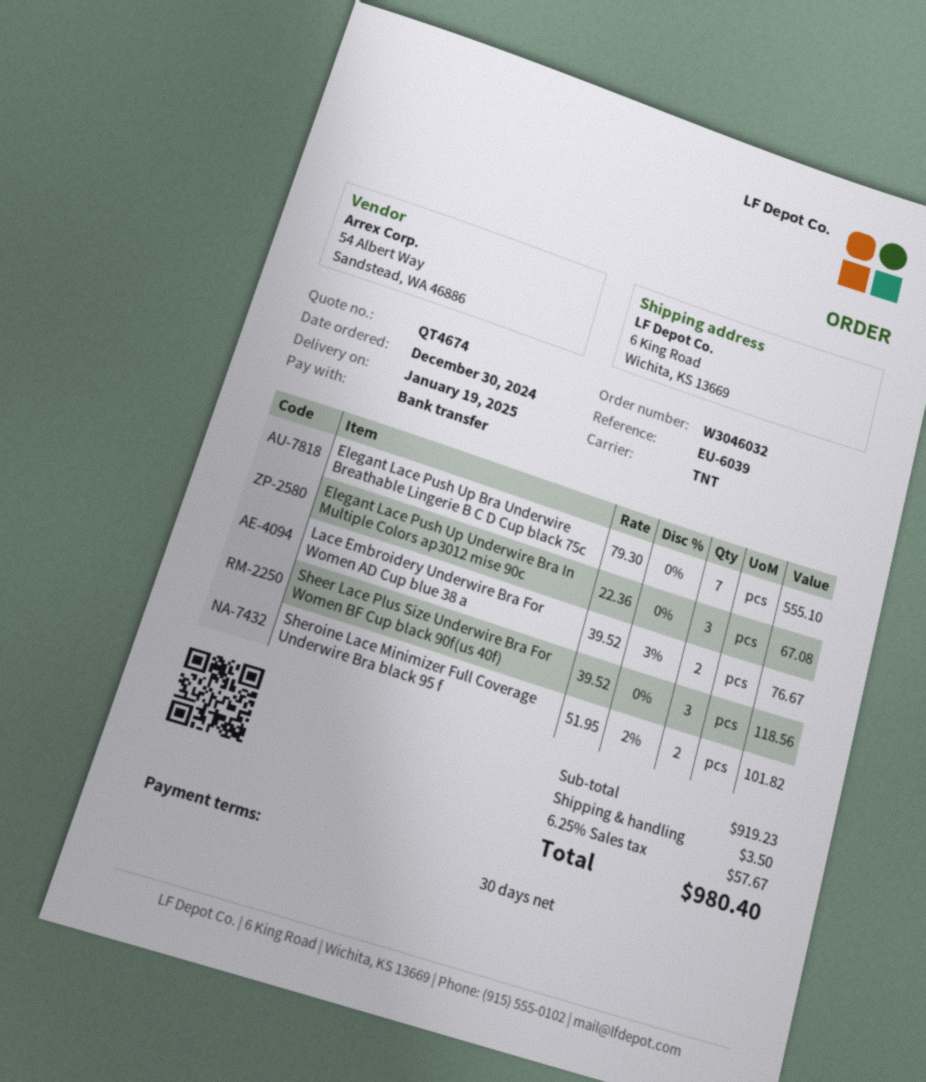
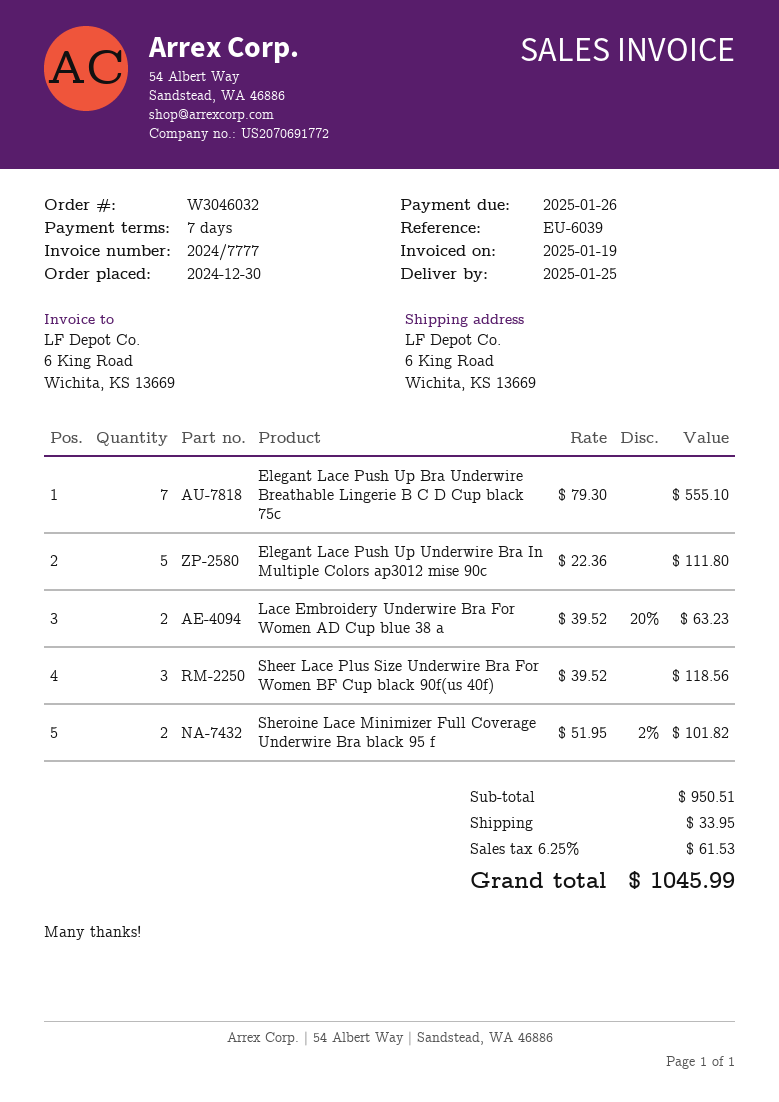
delivery date: 2025-01-19 -> 2025-01-25
payment terms: 30 days -> 7 days
Elegant Lace Push Up Underwire Bra In Multiple Colors ap3012 mise 90c: 3 x 22.36 = 67.08 -> 5 x 22.36 = 111.80
Lace Embroidery Underwire Bra For Women AD Cup blue 38 a: 2 x 39.52 - 3% = 76.67 -> 2 x 39.52 - 20% = 63.23
subtotal: 919.23 -> 950.51
shipping: 3.50 -> 33.95
tax: 6.25% = 57.67 -> 6.25% = 61.53
total: 980.40 -> 1045.99

